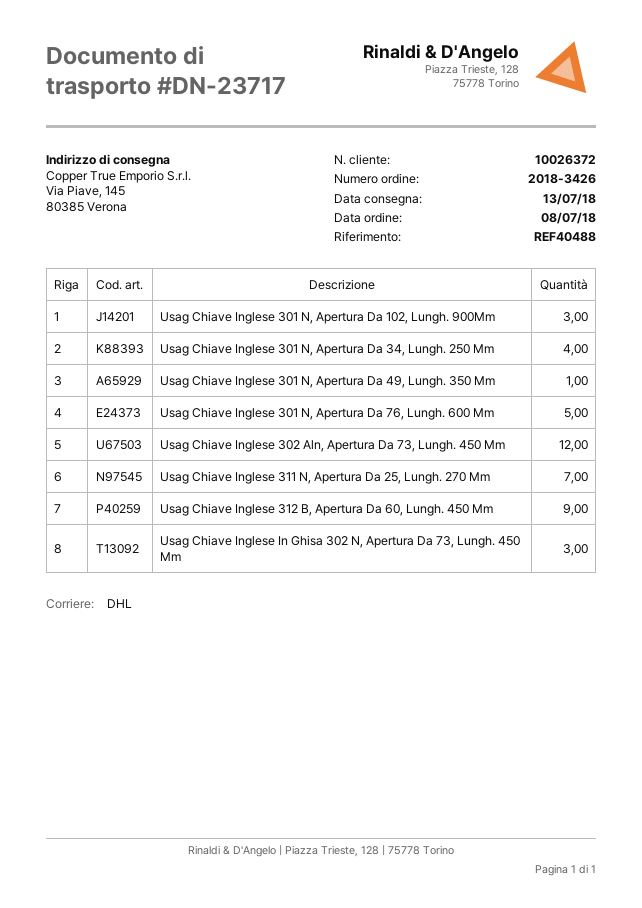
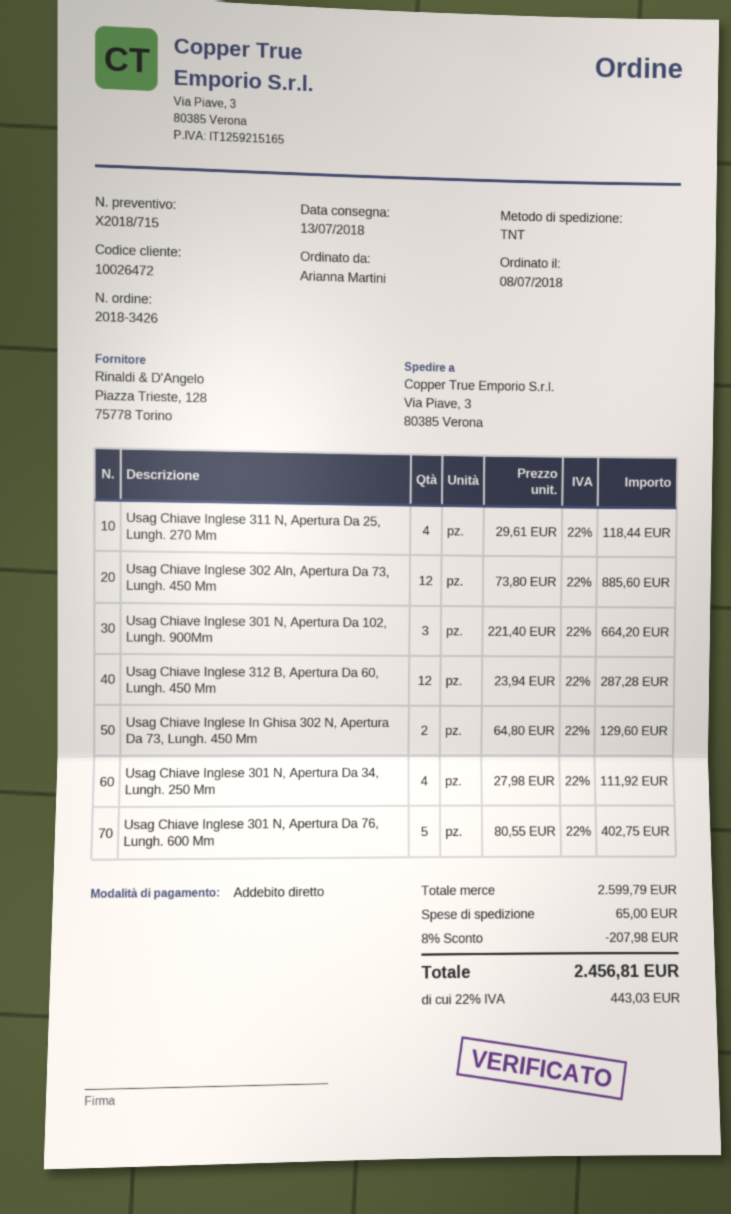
customer number: 10026372 -> 10026472
shipping method: DHL -> TNT
ship to: Via Piave, 145, 80385 Verona -> Via Piave, 3, 80385 Verona
Usag Chiave Inglese 301 N, Apertura Da 49, Lungh. 350 Mm: 1 -> none
Usag Chiave Inglese 311 N, Apertura Da 25, Lungh. 270 Mm: 7 -> 4
Usag Chiave Inglese 312 B, Apertura Da 60, Lungh. 450 Mm: 9 -> 12
Usag Chiave Inglese In Ghisa 302 N, Apertura Da 73, Lungh. 450 Mm: 3 -> 2

